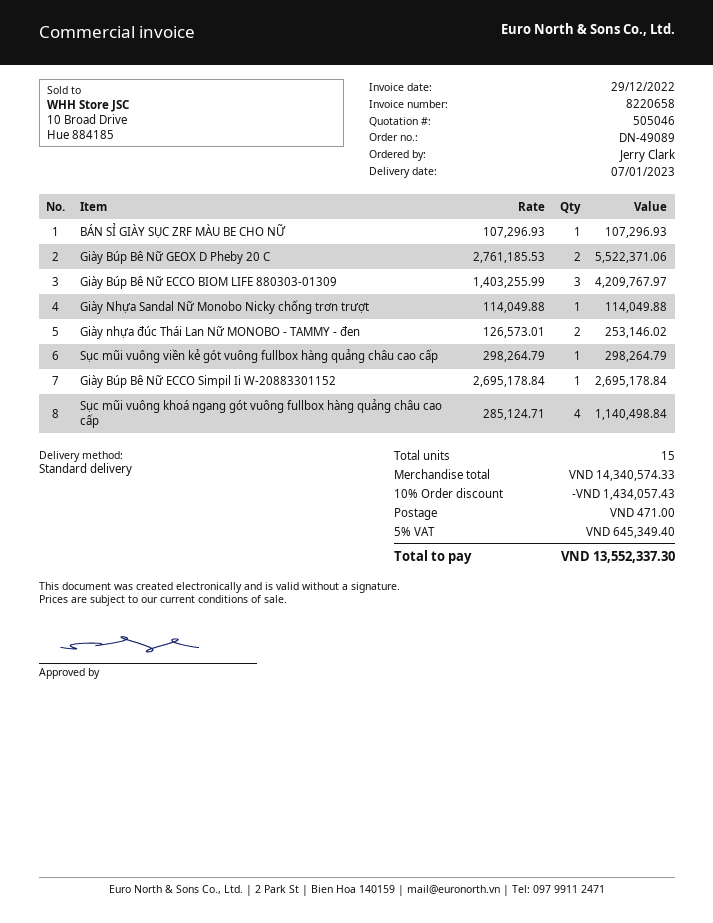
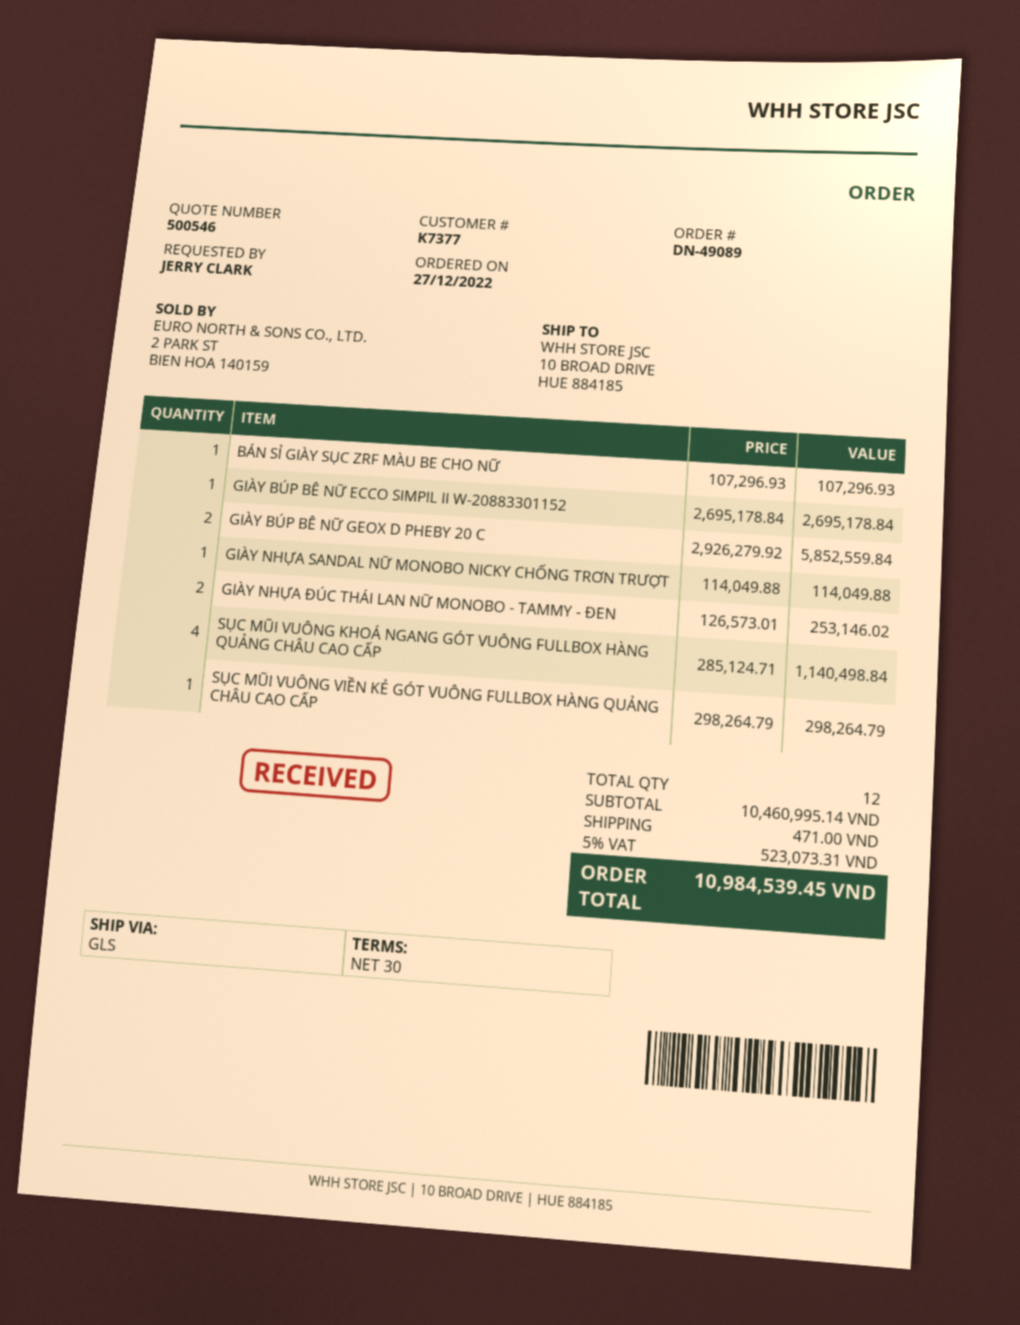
quote number: 505046 -> 500546
shipping method: standard -> GLS
Giày Búp Bê Nữ GEOX D Pheby 20 C: 2 x 2761185.53 = 5522371.06 -> 2 x 2926279.92 = 5852559.84
Giày Búp Bê Nữ ECCO BIOM LIFE 880303-01309: 3 x 1403255.99 = 4209767.97 -> none
total quantity: 15 -> 12
subtotal: 14340574.33 -> 10460995.14
discount: 10% = 1434057.43 -> none
tax: 5% = 645349.40 -> 5% = 523073.31
total: 13552337.30 -> 10984539.45

